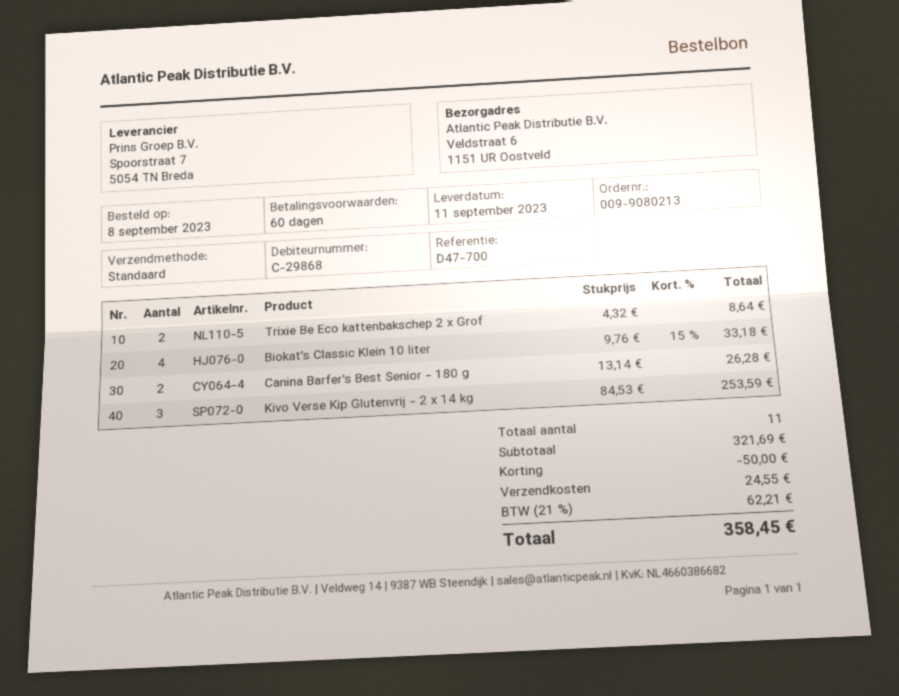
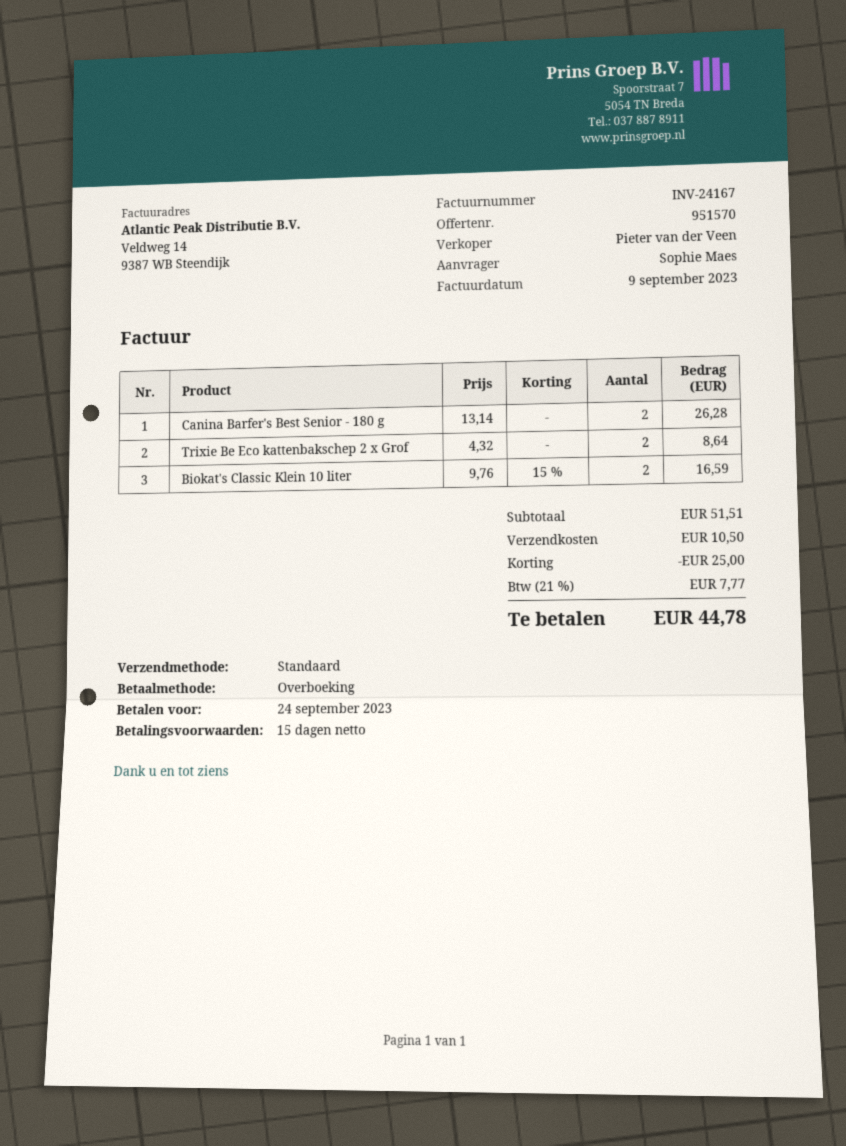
payment terms: 60 days -> 15 days
Biokat's Classic Klein 10 liter: 4 x 9.76 - 15% = 33.18 -> 2 x 9.76 - 15% = 16.59
Kivo Verse Kip Glutenvrij - 2 x 14 kg: 3 x 84.53 = 253.59 -> none
subtotal: 321.69 -> 51.51
discount: 50.00 -> 25.00
shipping: 24.55 -> 10.50
tax: 21% = 62.21 -> 21% = 7.77
total: 358.45 -> 44.78

